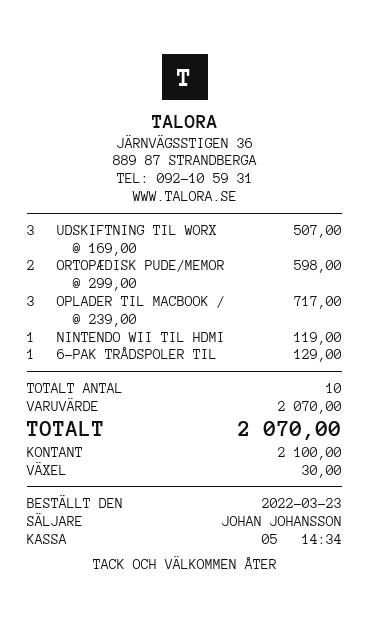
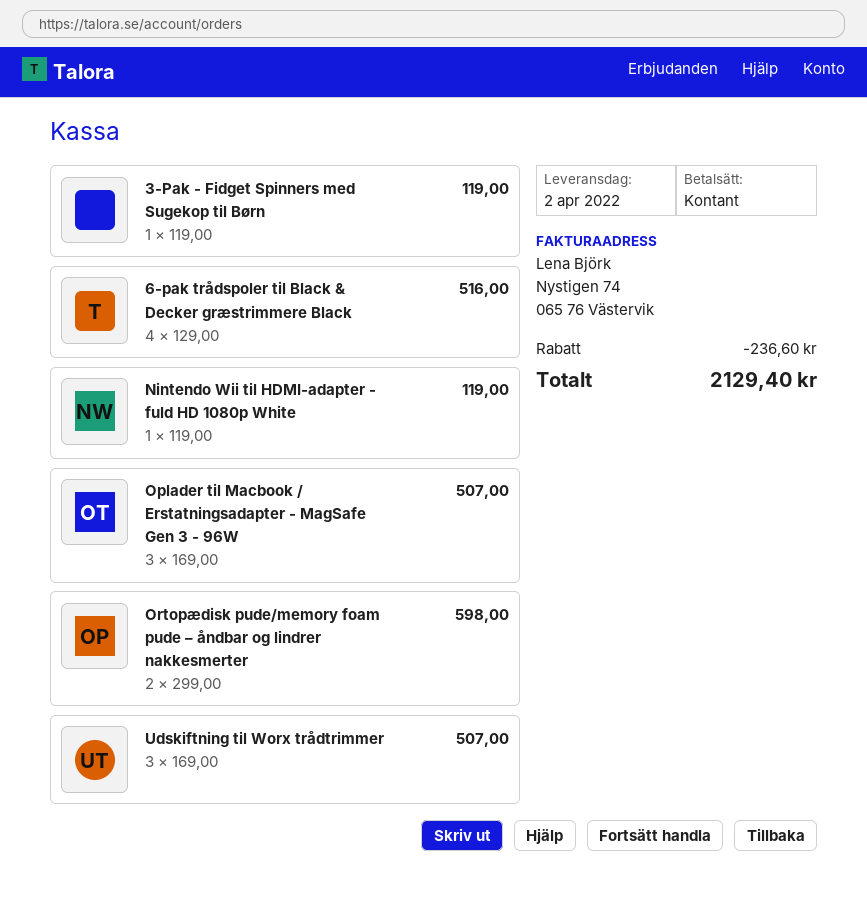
OPLADER TIL MACBOOK /: 3 x 239.00 = 717.00 -> 3 x 169.00 = 507.00
6-PAK TRÅDSPOLER TIL: 1 x 129.00 = 129.00 -> 4 x 129.00 = 516.00
3-Pak - Fidget Spinners med Sugekop til Børn: none -> 1 x 119.00 = 119.00
discount: none -> 236.60
total: 2070.00 -> 2129.40

